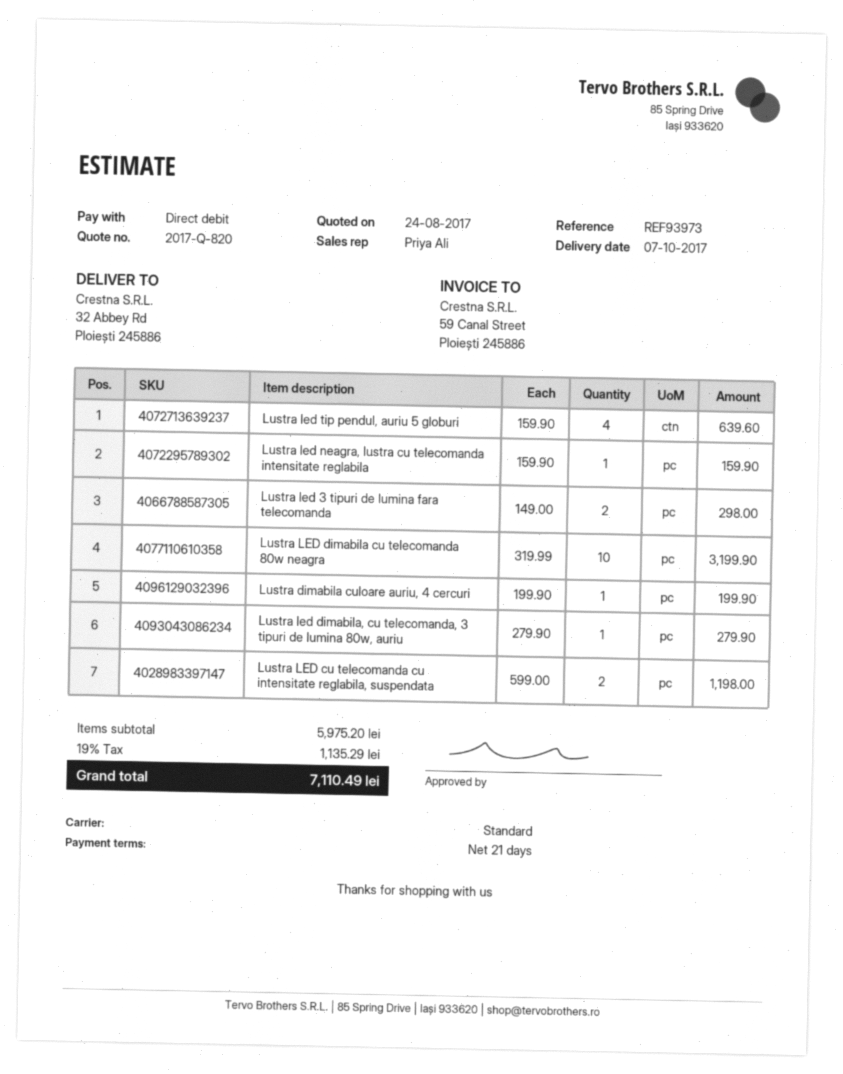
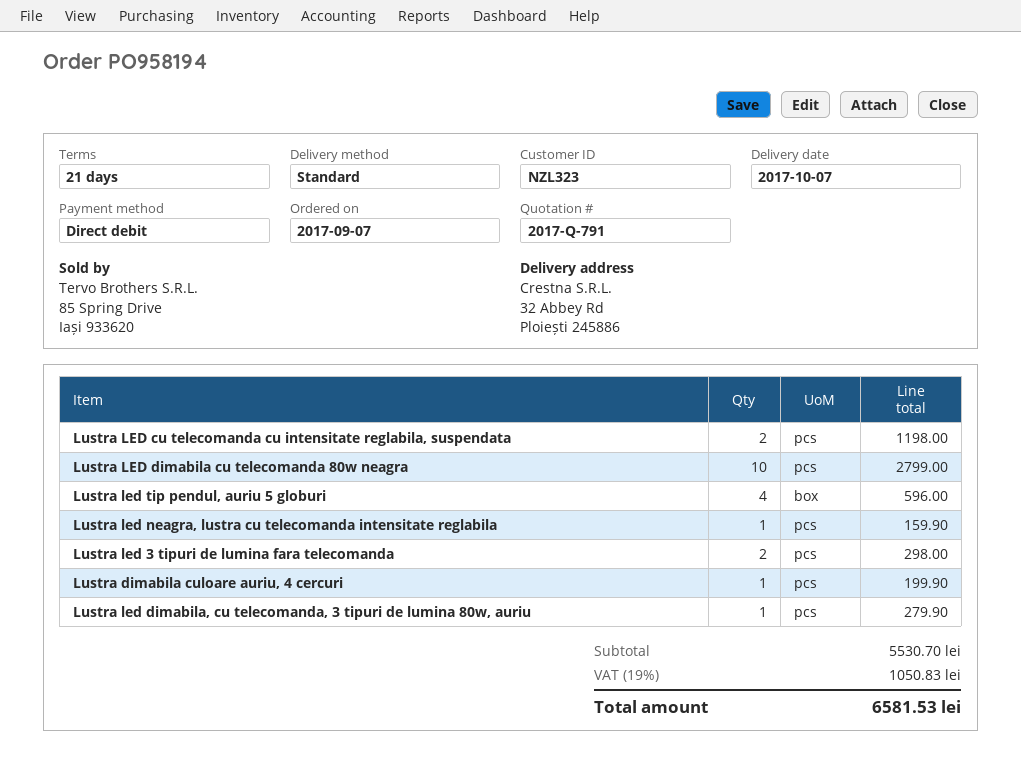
quote number: 2017-Q-820 -> 2017-Q-791
Lustra led tip pendul, auriu 5 globuri: 4 for 639.60 -> 4 for 596.00
Lustra LED dimabila cu telecomanda 80w neagra: 10 for 3199.90 -> 10 for 2799.00
subtotal: 5975.20 -> 5530.70
tax: 19% = 1135.29 -> 19% = 1050.83
total: 7110.49 -> 6581.53

